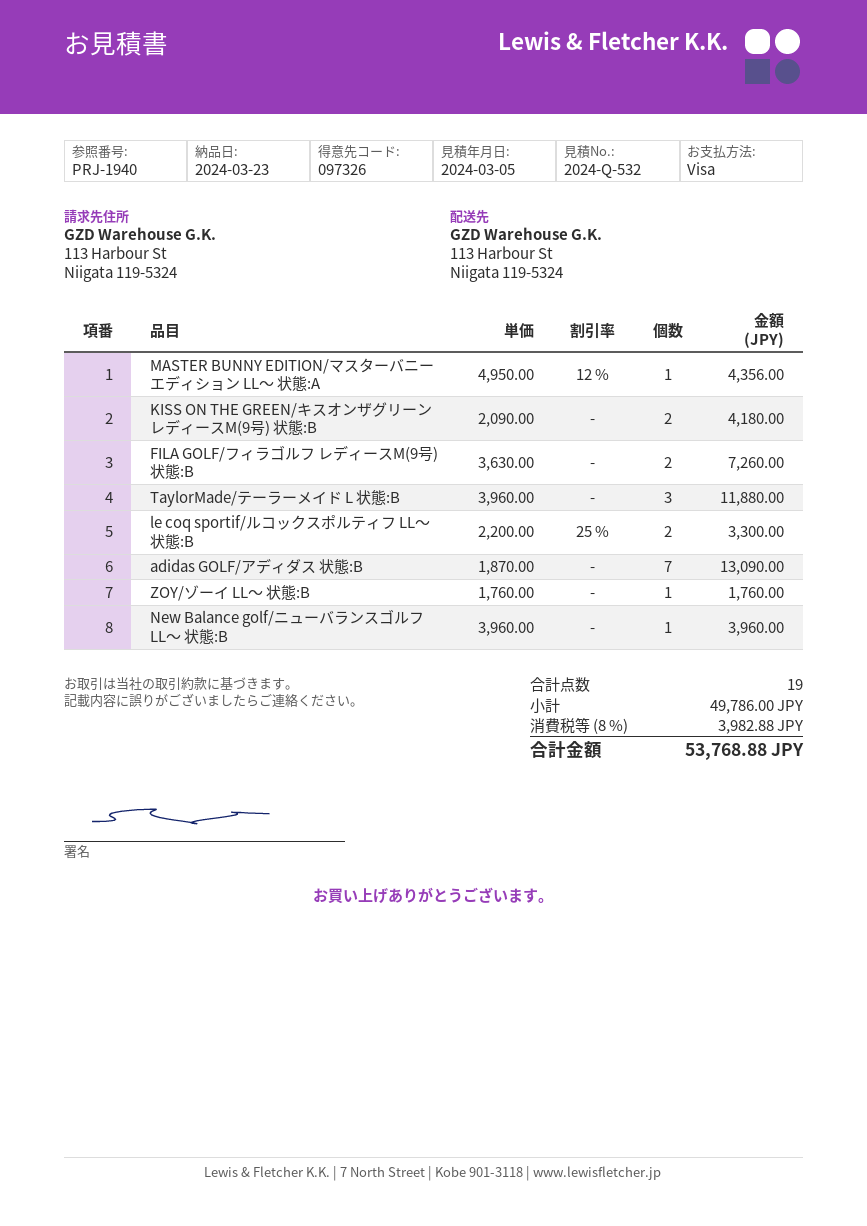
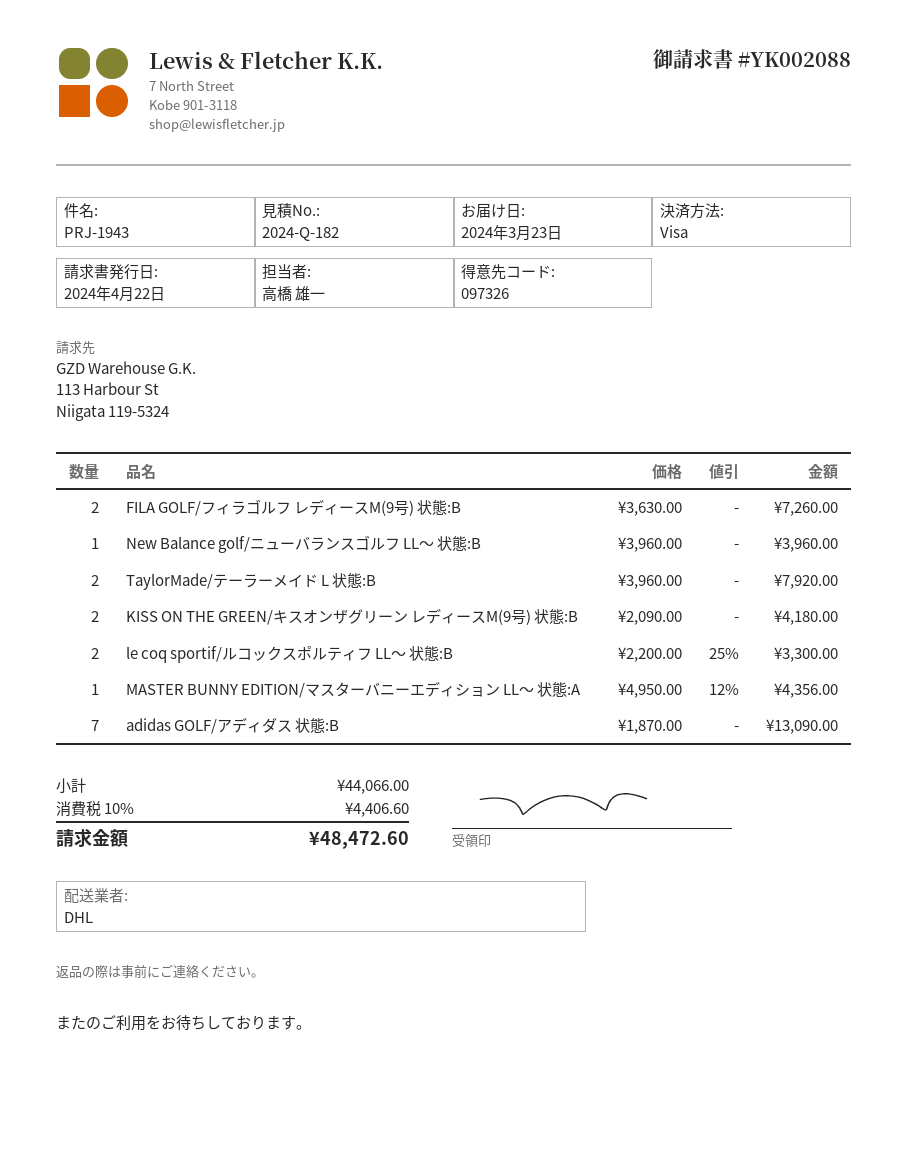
quote number: 2024-Q-532 -> 2024-Q-182
reference: PRJ-1940 -> PRJ-1943
TaylorMade/テーラーメイド L 状態:B: 3 x 3960.00 = 11880.00 -> 2 x 3960.00 = 7920.00
ZOY/ゾーイ LL〜 状態:B: 1 x 1760.00 = 1760.00 -> none
subtotal: 49786.00 -> 44066.00
tax: 8% = 3982.88 -> 10% = 4406.60
total: 53768.88 -> 48472.60

